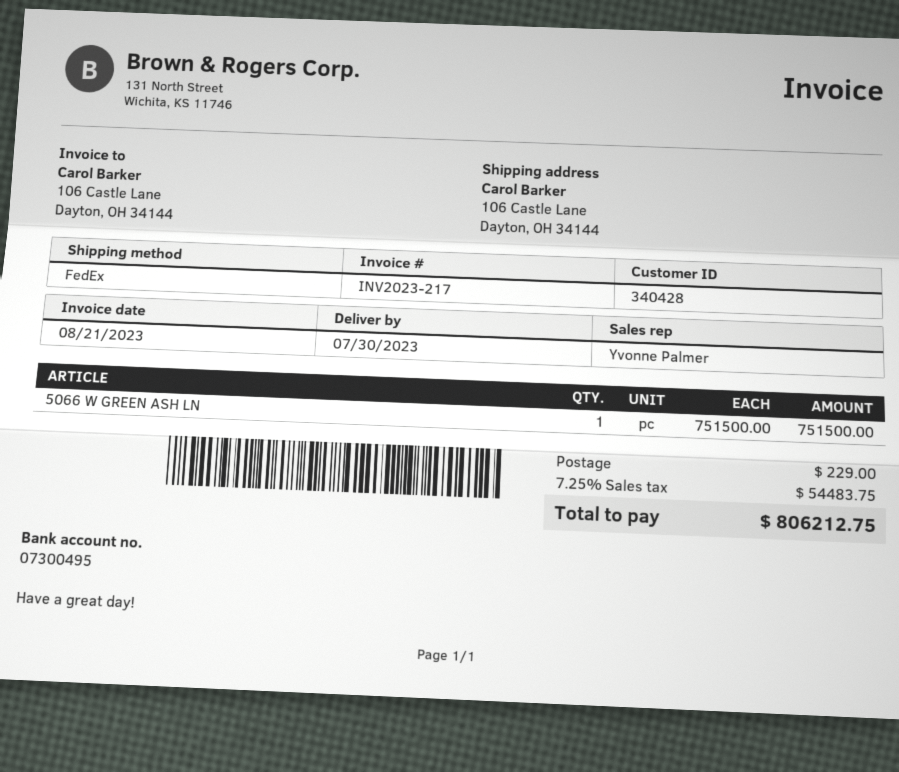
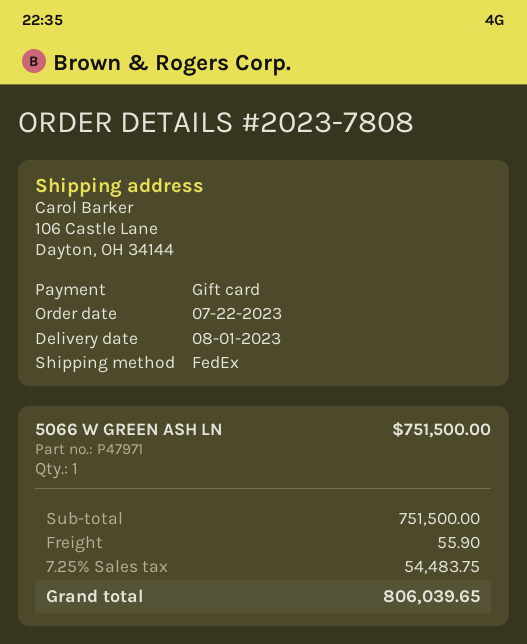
delivery date: 2023-07-30 -> 2023-08-01
shipping: 229.00 -> 55.90
total: 806212.75 -> 806039.65

